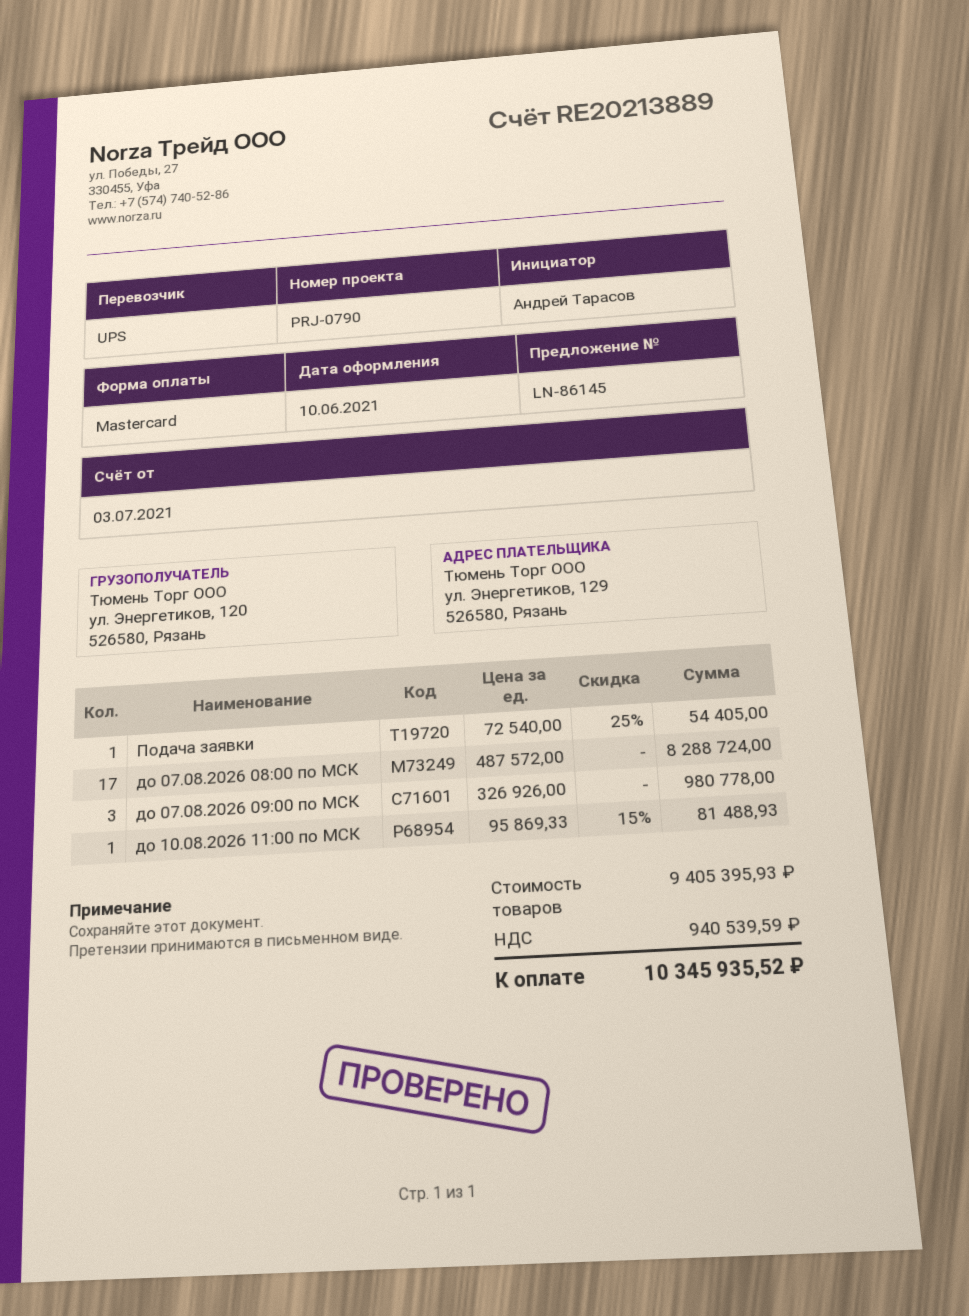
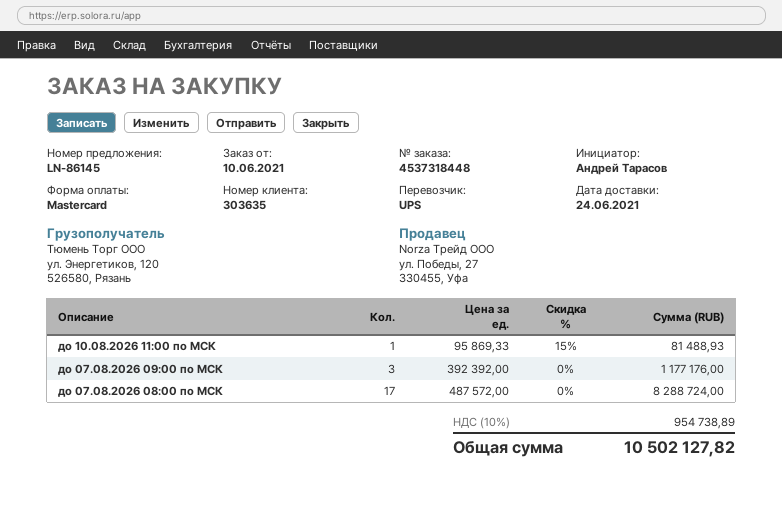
Подача заявки: 1 x 72540.00 - 25% = 54405.00 -> none
до 07.08.2026 09:00 по МСК: 3 x 326926.00 = 980778.00 -> 3 x 392392.00 = 1177176.00
tax: 940539.59 -> 954738.89
total: 10345935.52 -> 10502127.82

